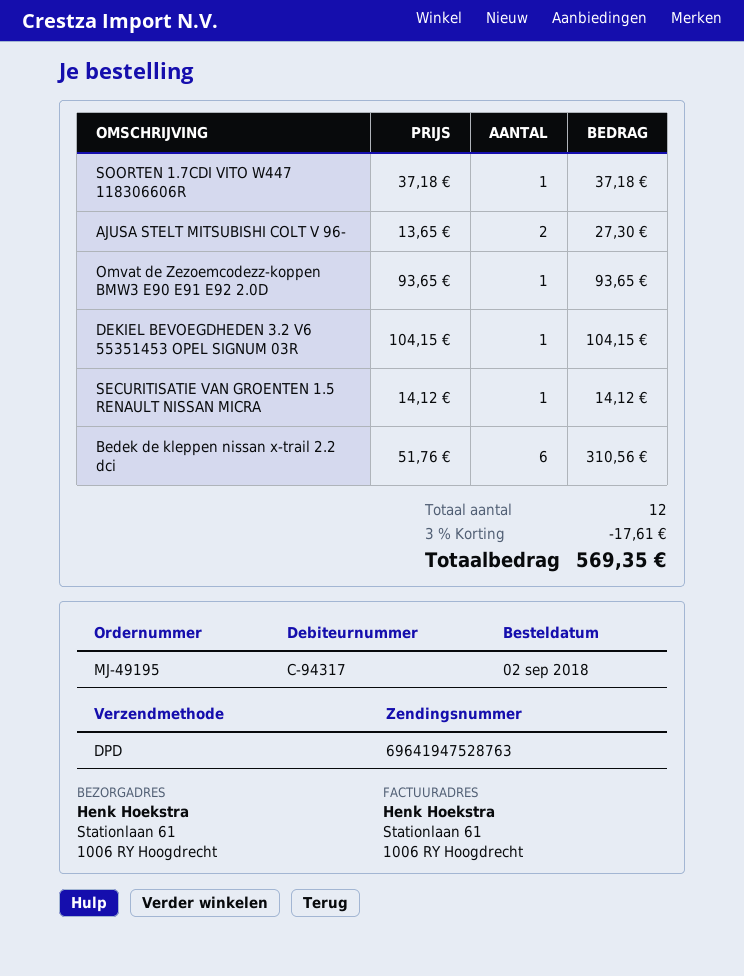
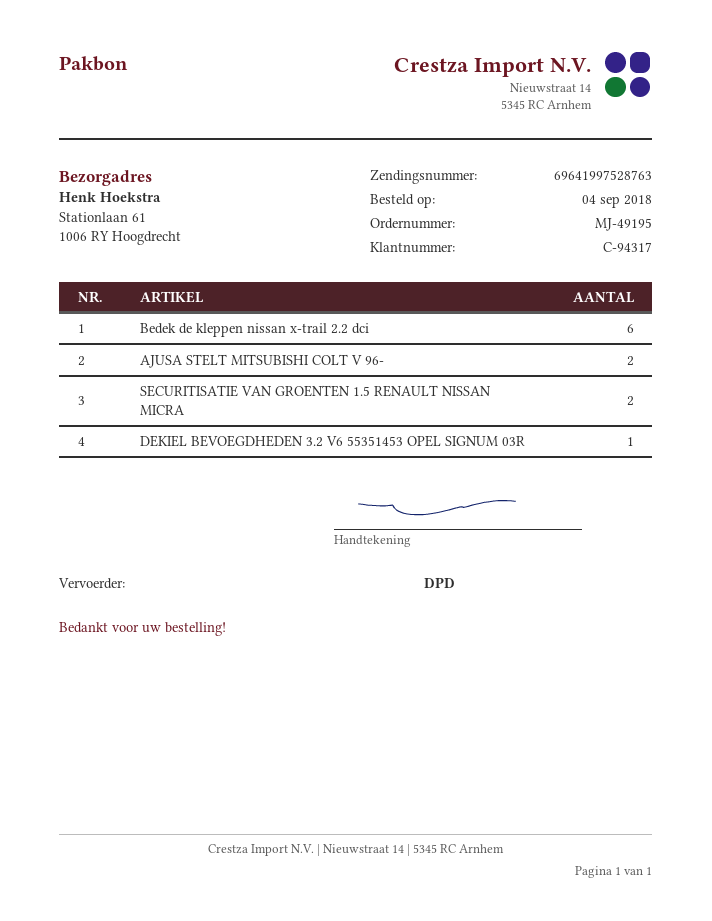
order date: 2018-09-02 -> 2018-09-04
tracking number: 69641947528763 -> 69641997528763
SOORTEN 1.7CDI VITO W447 118306606R: 1 -> none
Omvat de Zezoemcodezz-koppen BMW3 E90 E91 E92 2.0D: 1 -> none
SECURITISATIE VAN GROENTEN 1.5 RENAULT NISSAN MICRA: 1 -> 2

